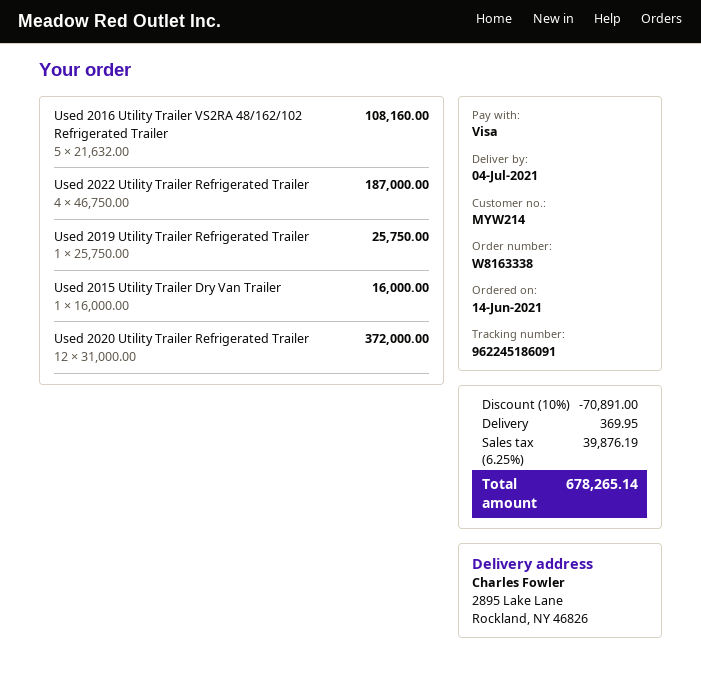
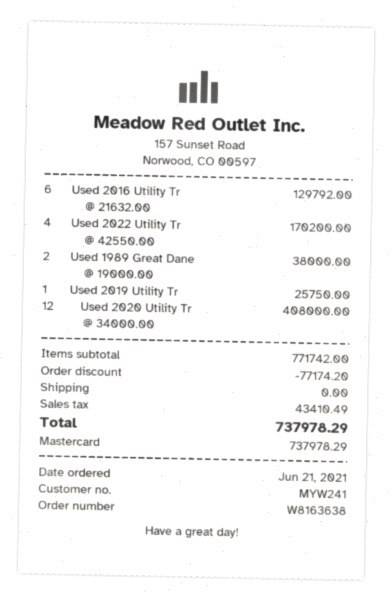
order number: W8163338 -> W8163638
order date: 2021-06-14 -> 2021-06-21
customer number: MYW214 -> MYW241
payment method: Visa -> Mastercard
Used 2016 Utility Trailer VS2RA 48/162/102 Refrigerated Trailer: 5 x 21632.00 = 108160.00 -> 6 x 21632.00 = 129792.00
Used 2022 Utility Trailer Refrigerated Trailer: 4 x 46750.00 = 187000.00 -> 4 x 42550.00 = 170200.00
Used 2015 Utility Trailer Dry Van Trailer: 1 x 16000.00 = 16000.00 -> none
Used 2020 Utility Trailer Refrigerated Trailer: 12 x 31000.00 = 372000.00 -> 12 x 34000.00 = 408000.00
Used 1989 Great Dane: none -> 2 x 19000.00 = 38000.00
discount: 70891.00 -> 77174.20
shipping: 369.95 -> 0.00
tax: 39876.19 -> 43410.49
total: 678265.14 -> 737978.29

